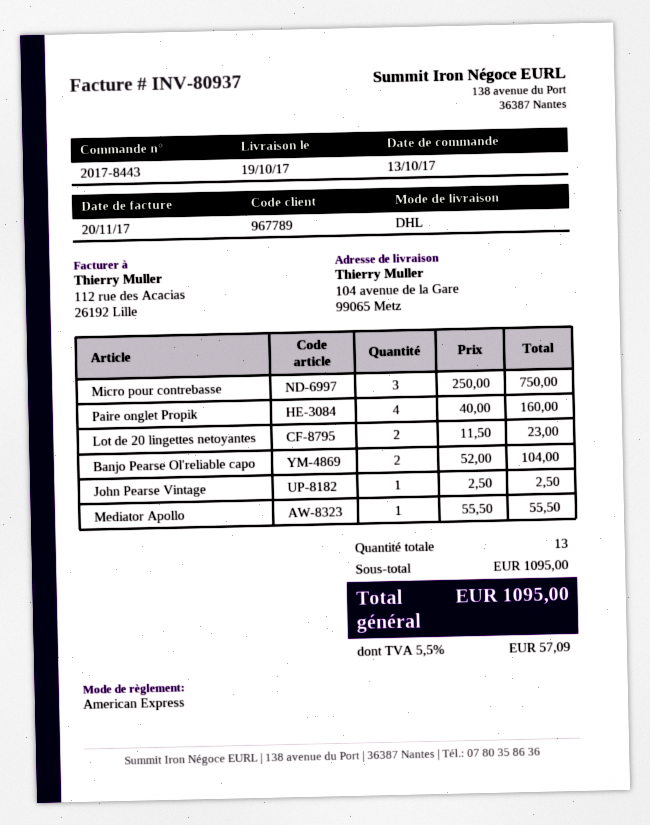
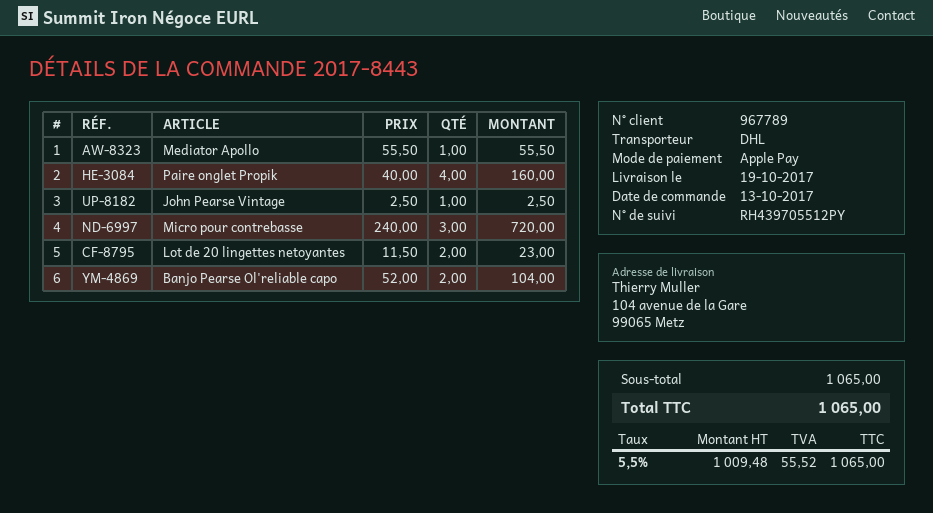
payment method: American Express -> Apple Pay
Micro pour contrebasse: 3 x 250.00 = 750.00 -> 3 x 240.00 = 720.00
subtotal: 1095.00 -> 1065.00
tax: 5.5% = 57.09 -> 5.5% = 55.52
total: 1095.00 -> 1065.00

